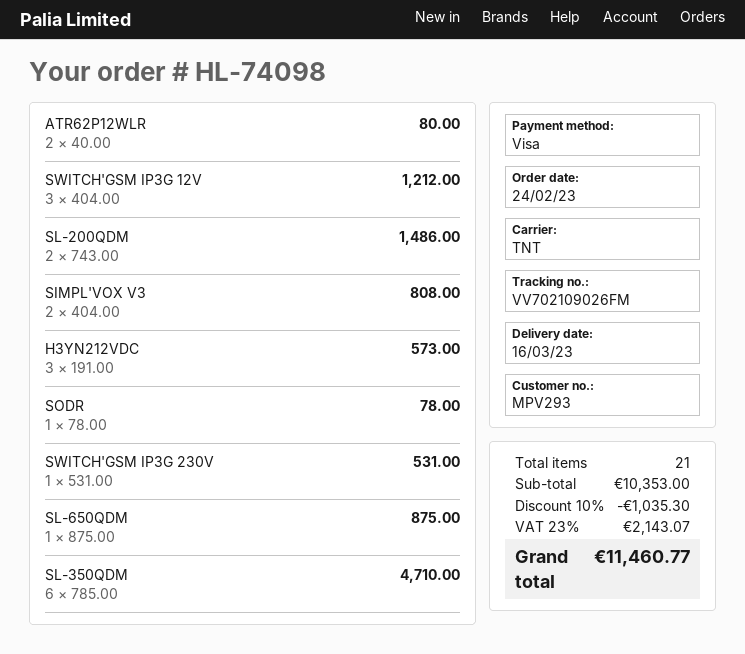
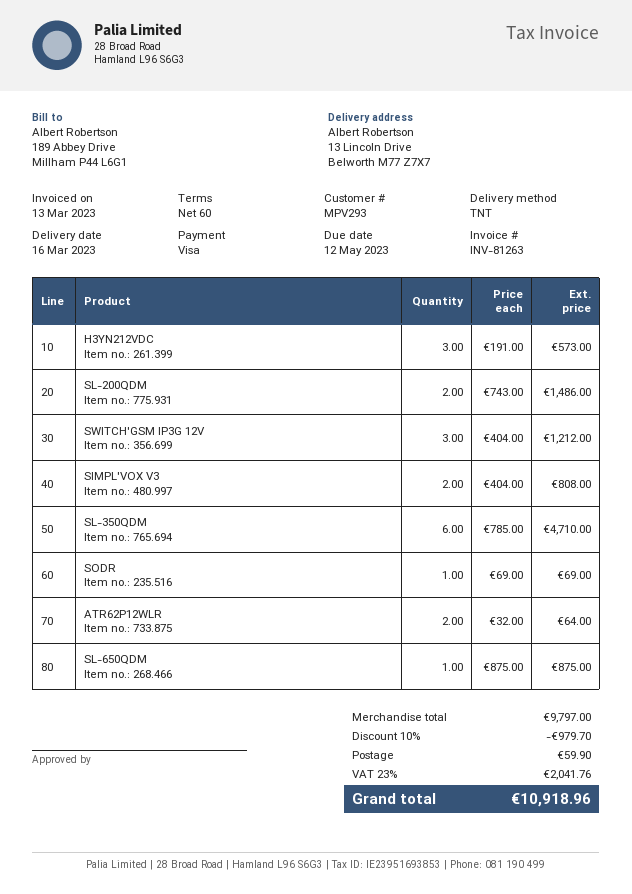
ATR62P12WLR: 2 x 40.00 = 80.00 -> 2 x 32.00 = 64.00
SODR: 1 x 78.00 = 78.00 -> 1 x 69.00 = 69.00
SWITCH'GSM IP3G 230V: 1 x 531.00 = 531.00 -> none
subtotal: 10353.00 -> 9797.00
discount: 10% = 1035.30 -> 10% = 979.70
shipping: none -> 59.90
tax: 23% = 2143.07 -> 23% = 2041.76
total: 11460.77 -> 10918.96

